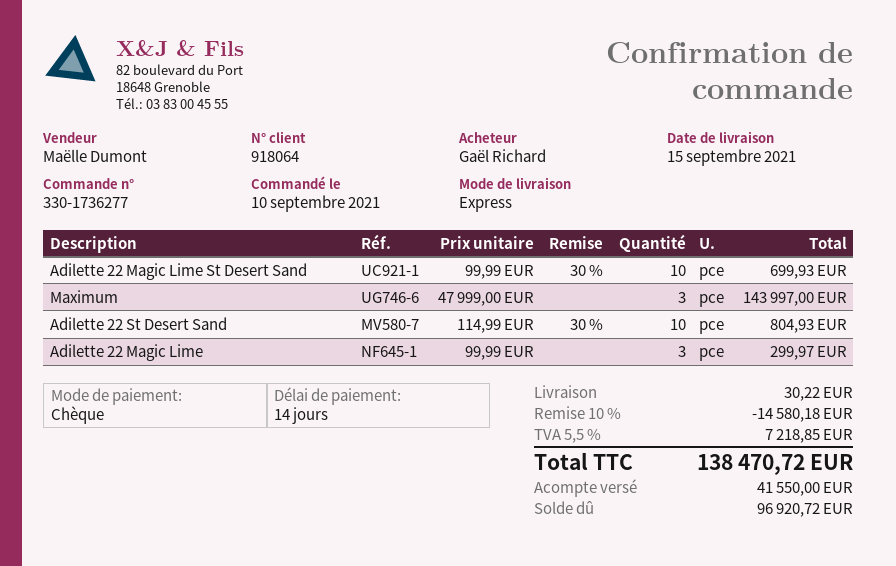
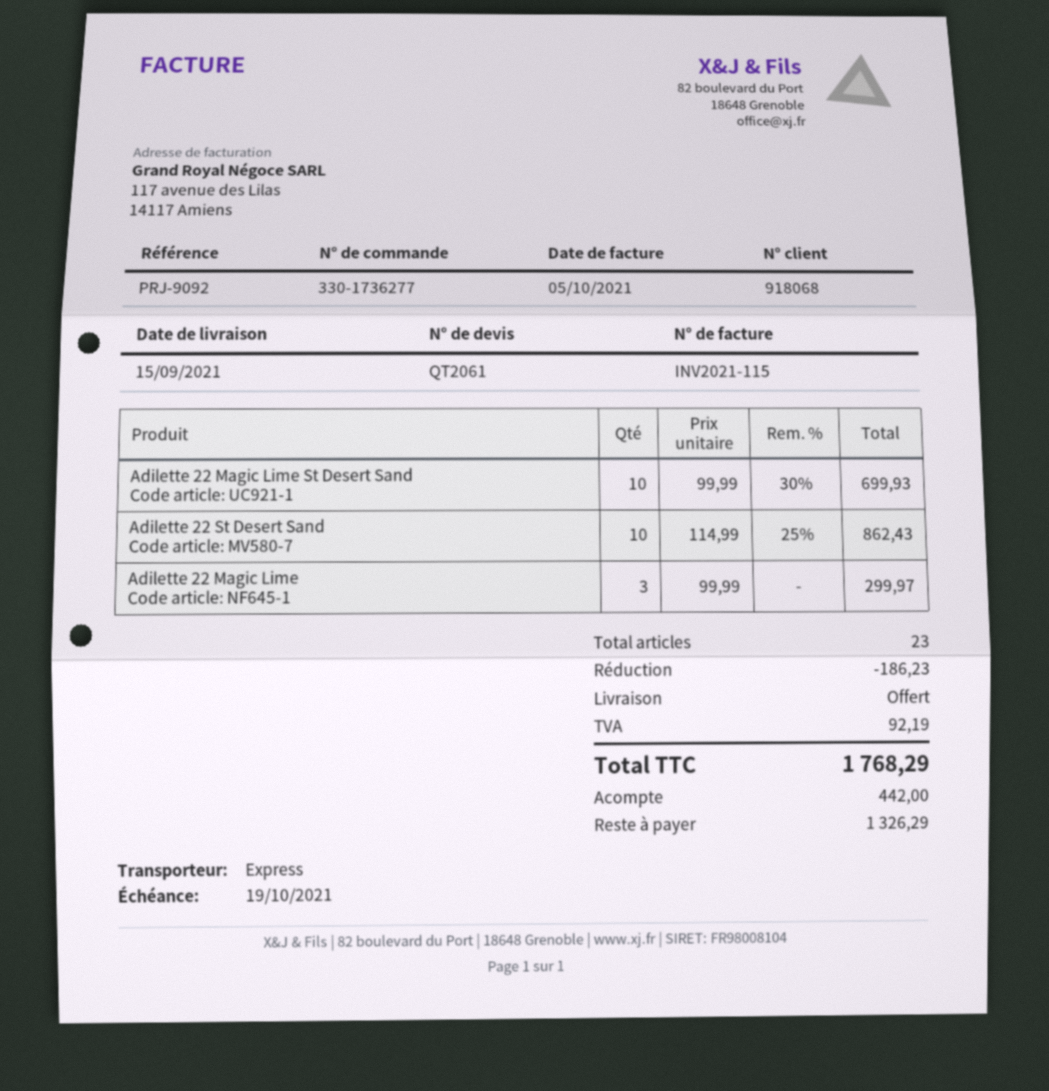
customer number: 918064 -> 918068
Maximum: 3 x 47999.00 = 143997.00 -> none
Adilette 22 St Desert Sand: 10 x 114.99 - 30% = 804.93 -> 10 x 114.99 - 25% = 862.43
discount: 14580.18 -> 186.23
shipping: 30.22 -> 0.00
tax: 7218.85 -> 92.19
total: 138470.72 -> 1768.29
deposit: 41550.00 -> 442.00
balance: 96920.72 -> 1326.29

